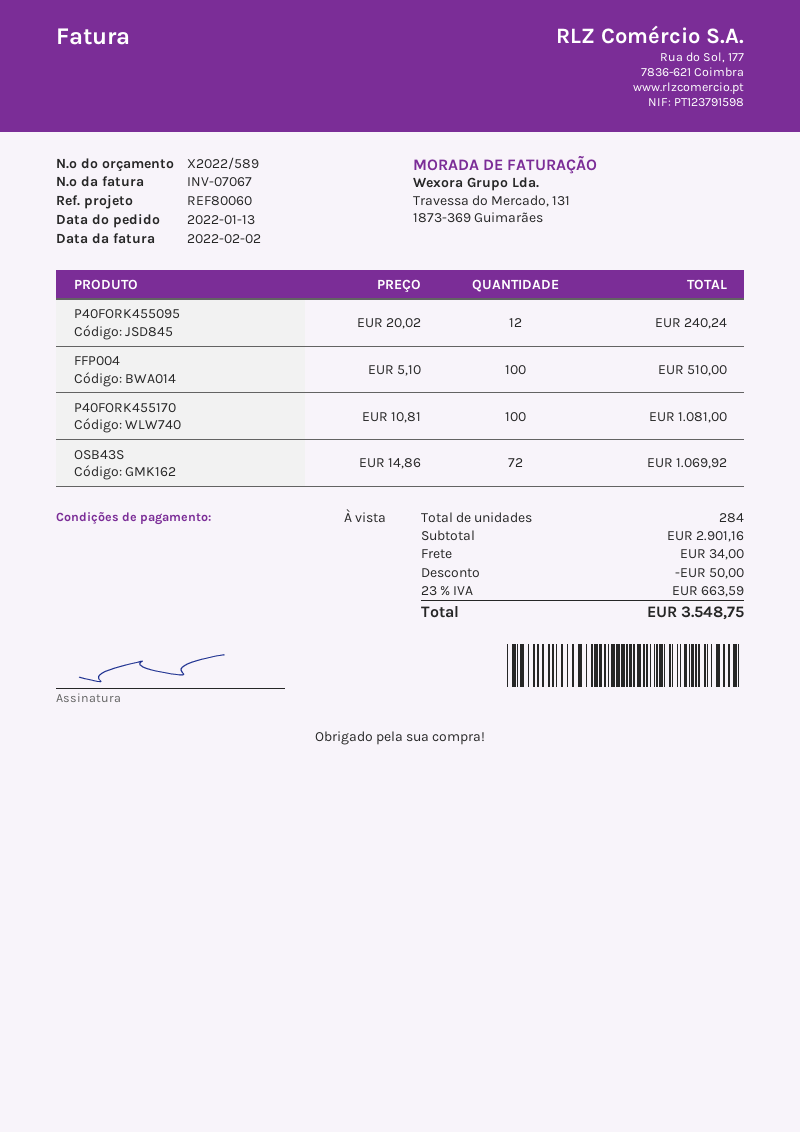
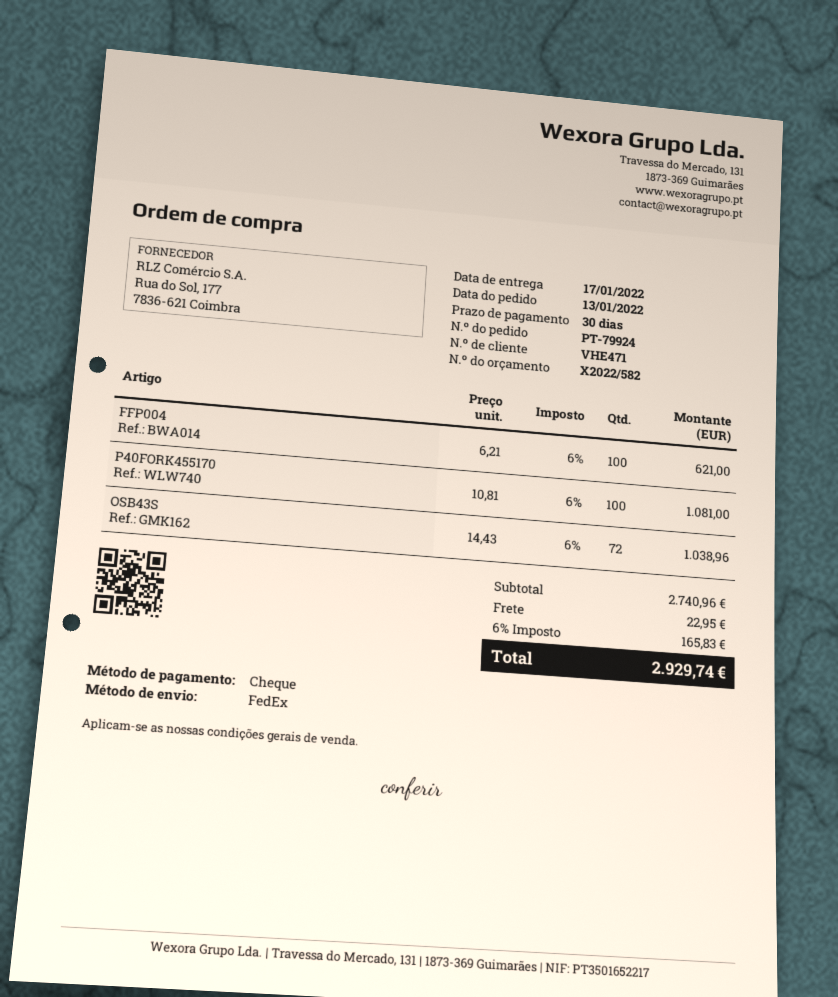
quote number: X2022/589 -> X2022/582
payment terms: on receipt -> 30 days
P40FORK455095: 12 x 20.02 = 240.24 -> none
FFP004: 100 x 5.10 = 510.00 -> 100 x 6.21 = 621.00
OSB43S: 72 x 14.86 = 1069.92 -> 72 x 14.43 = 1038.96
subtotal: 2901.16 -> 2740.96
discount: 50.00 -> none
shipping: 34.00 -> 22.95
tax: 23% = 663.59 -> 6% = 165.83
total: 3548.75 -> 2929.74

